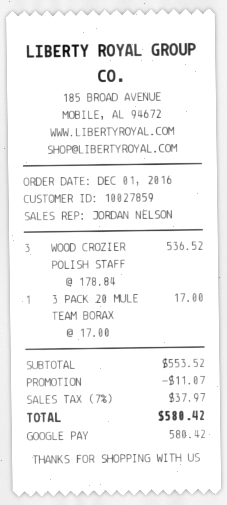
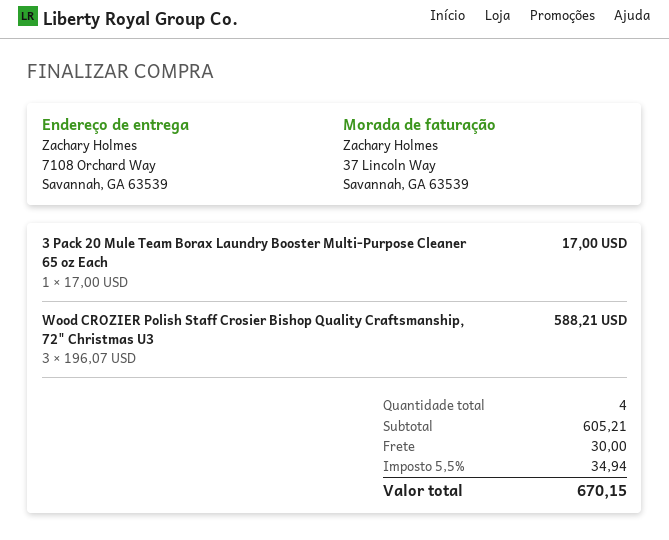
WOOD CROZIER POLISH STAFF: 3 x 178.84 = 536.52 -> 3 x 196.07 = 588.21
subtotal: 553.52 -> 605.21
discount: 11.07 -> none
shipping: none -> 30.00
tax: 7% = 37.97 -> 5.5% = 34.94
total: 580.42 -> 670.15

